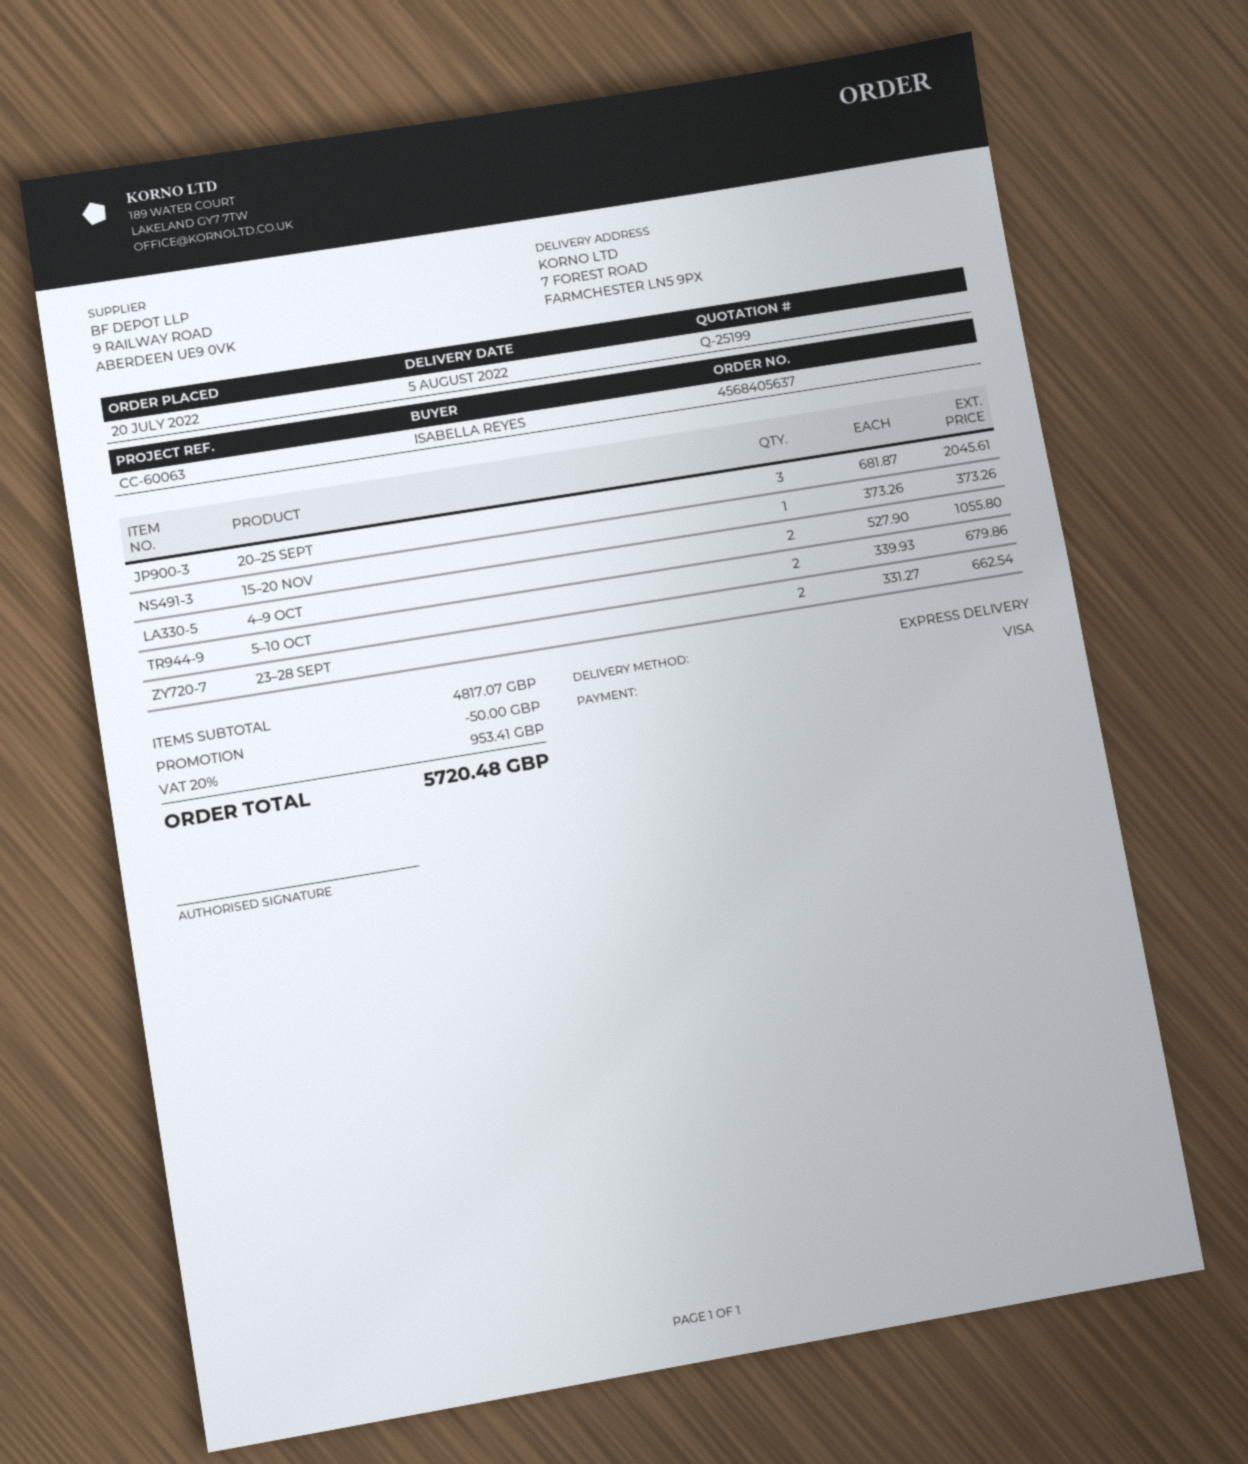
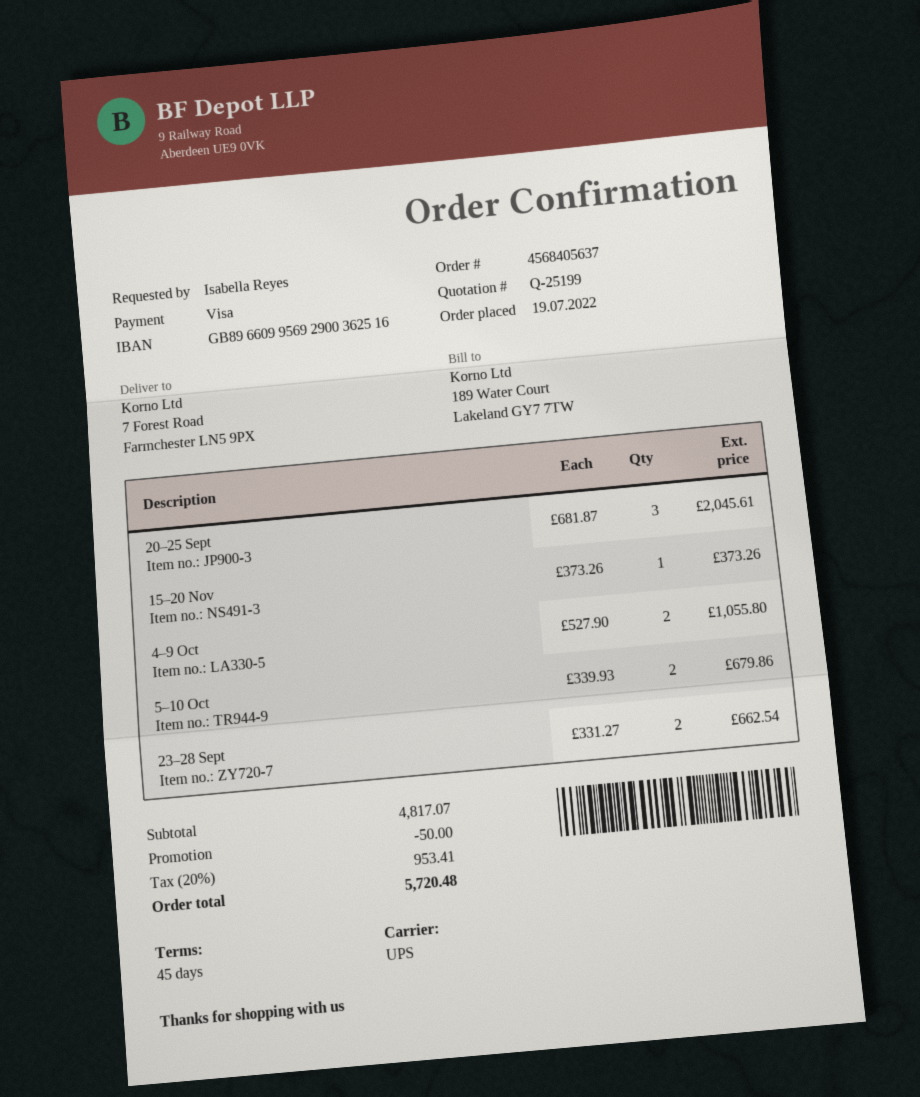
order date: 2022-07-20 -> 2022-07-19
shipping method: express -> UPS

